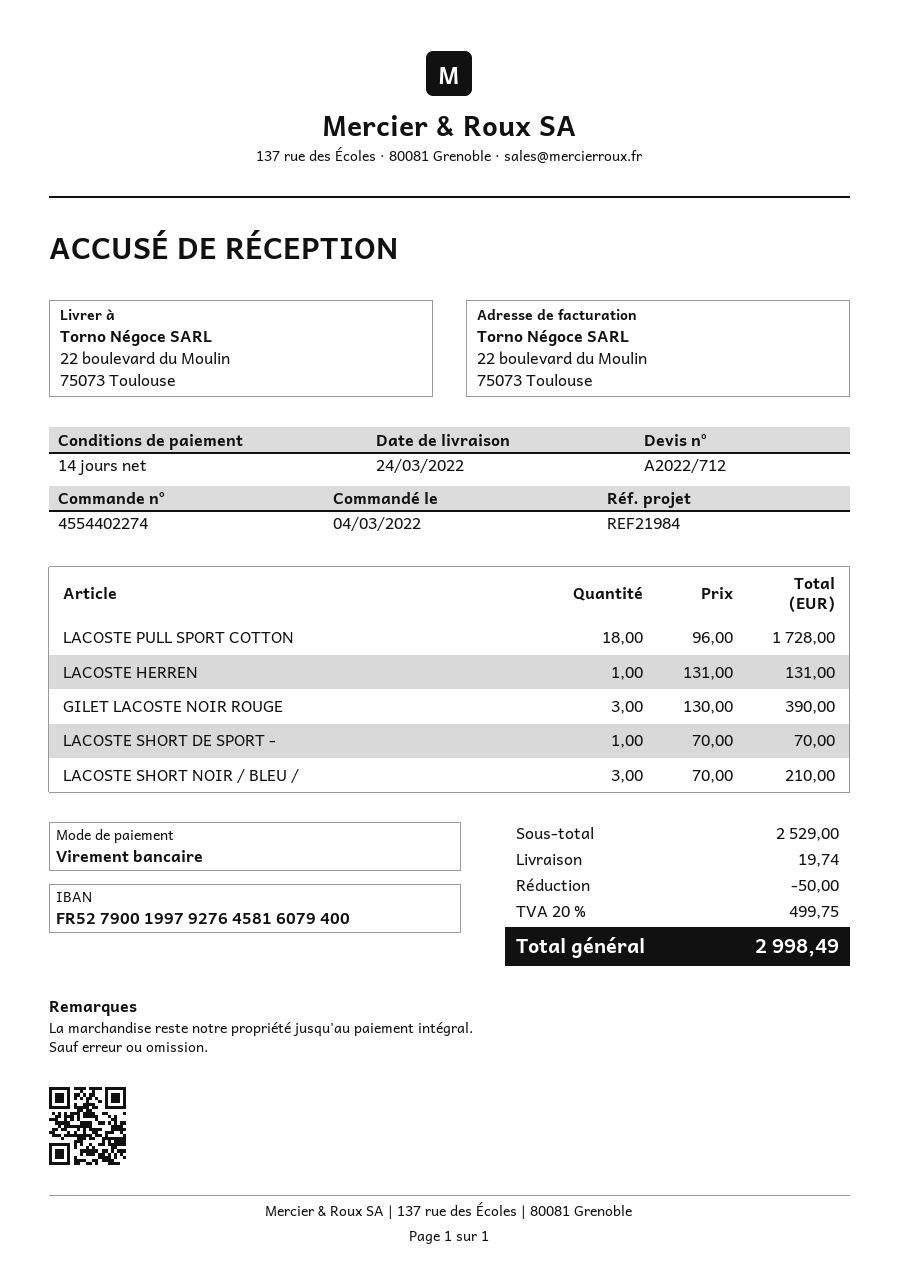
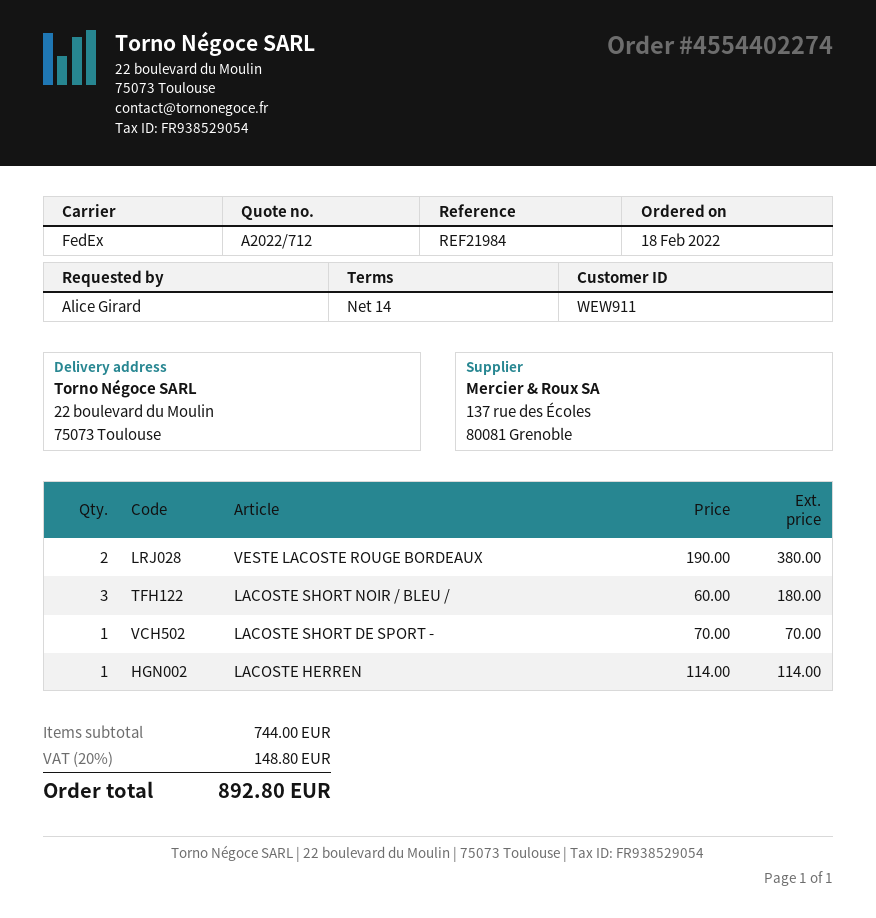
order date: 2022-03-04 -> 2022-02-18
LACOSTE PULL SPORT COTTON: 18 x 96.00 = 1728.00 -> none
LACOSTE HERREN: 1 x 131.00 = 131.00 -> 1 x 114.00 = 114.00
GILET LACOSTE NOIR ROUGE: 3 x 130.00 = 390.00 -> none
LACOSTE SHORT NOIR / BLEU /: 3 x 70.00 = 210.00 -> 3 x 60.00 = 180.00
VESTE LACOSTE ROUGE BORDEAUX: none -> 2 x 190.00 = 380.00
subtotal: 2529.00 -> 744.00
discount: 50.00 -> none
shipping: 19.74 -> none
tax: 20% = 499.75 -> 20% = 148.80
total: 2998.49 -> 892.80

